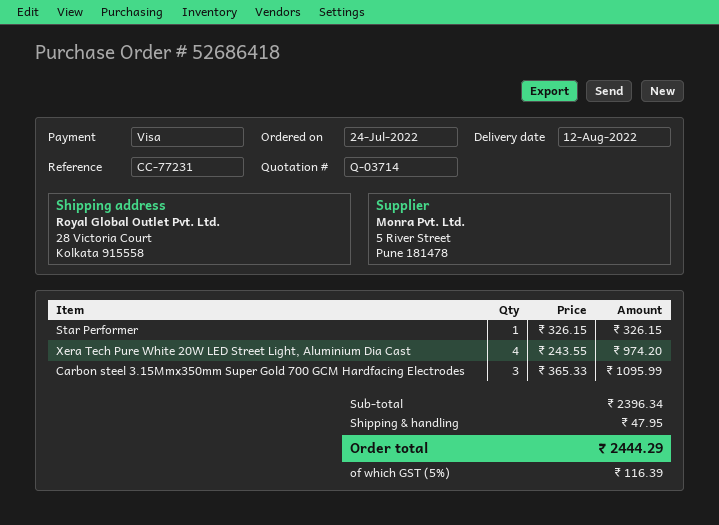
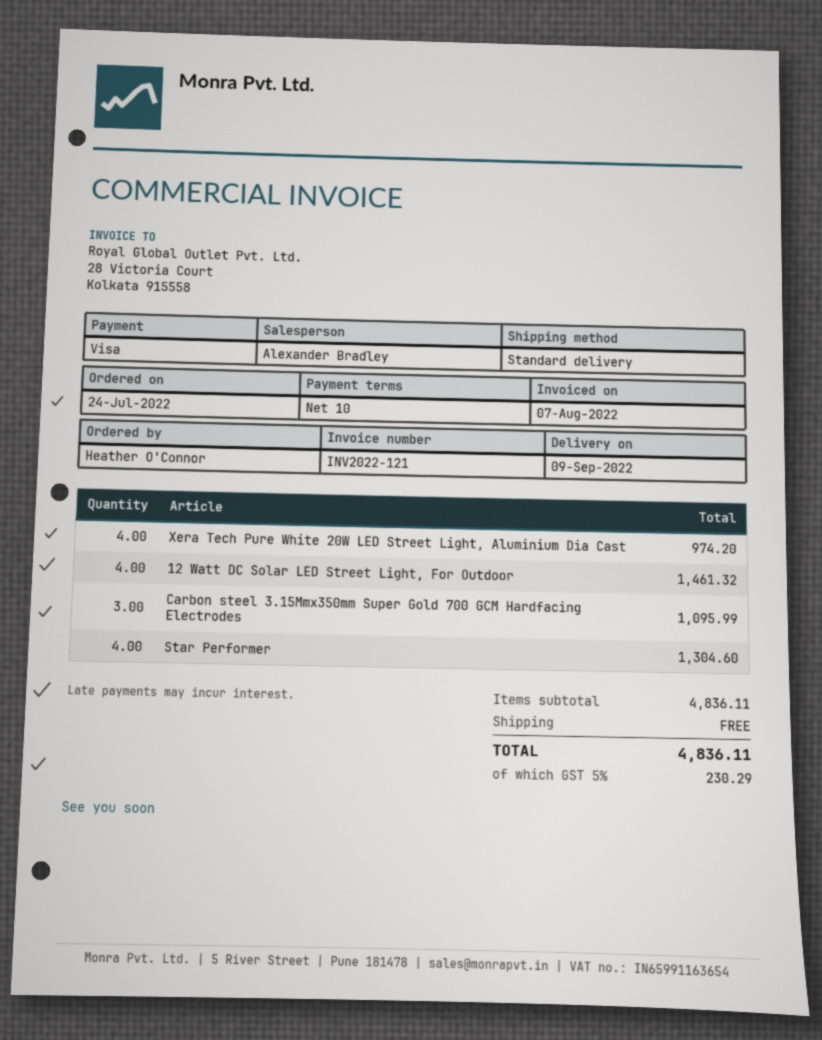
delivery date: 2022-08-12 -> 2022-09-09
Star Performer: 1 for 326.15 -> 4 for 1304.60
12 Watt DC Solar LED Street Light, For Outdoor: none -> 4 for 1461.32
subtotal: 2396.34 -> 4836.11
shipping: 47.95 -> 0.00
tax: 5% = 116.39 -> 5% = 230.29
total: 2444.29 -> 4836.11

